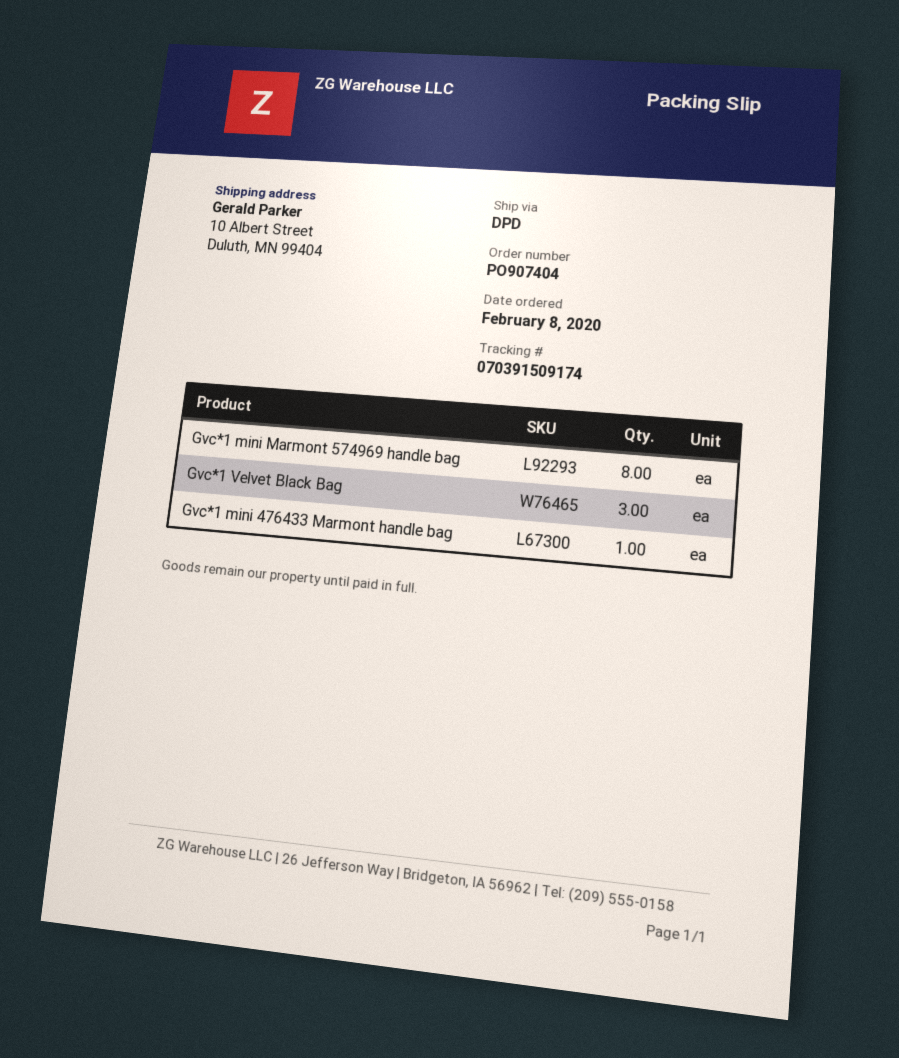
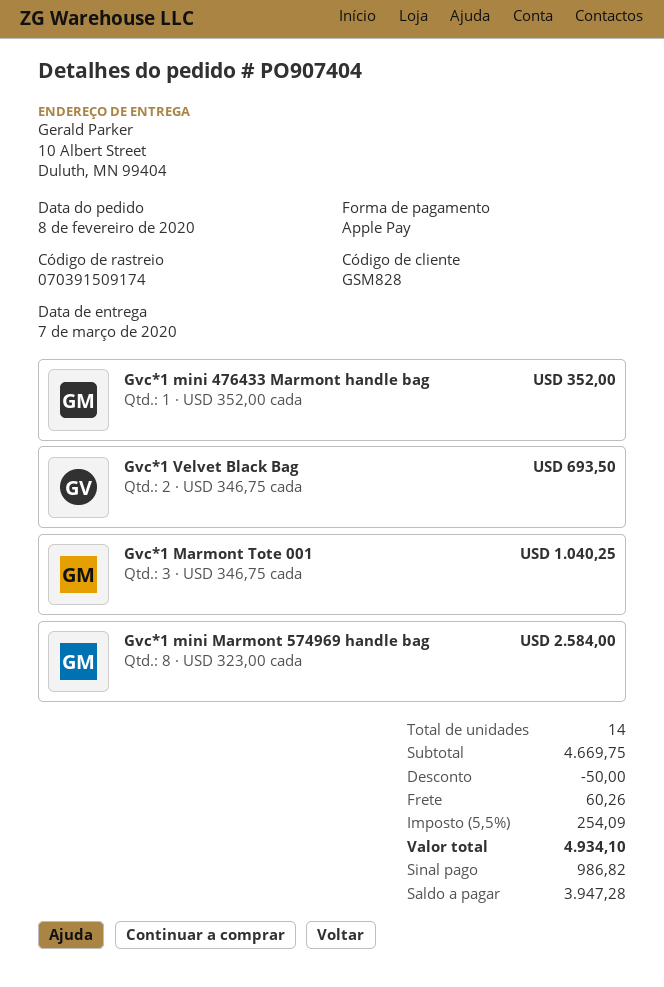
Gvc*1 Velvet Black Bag: 3 -> 2
Gvc*1 Marmont Tote 001: none -> 3

